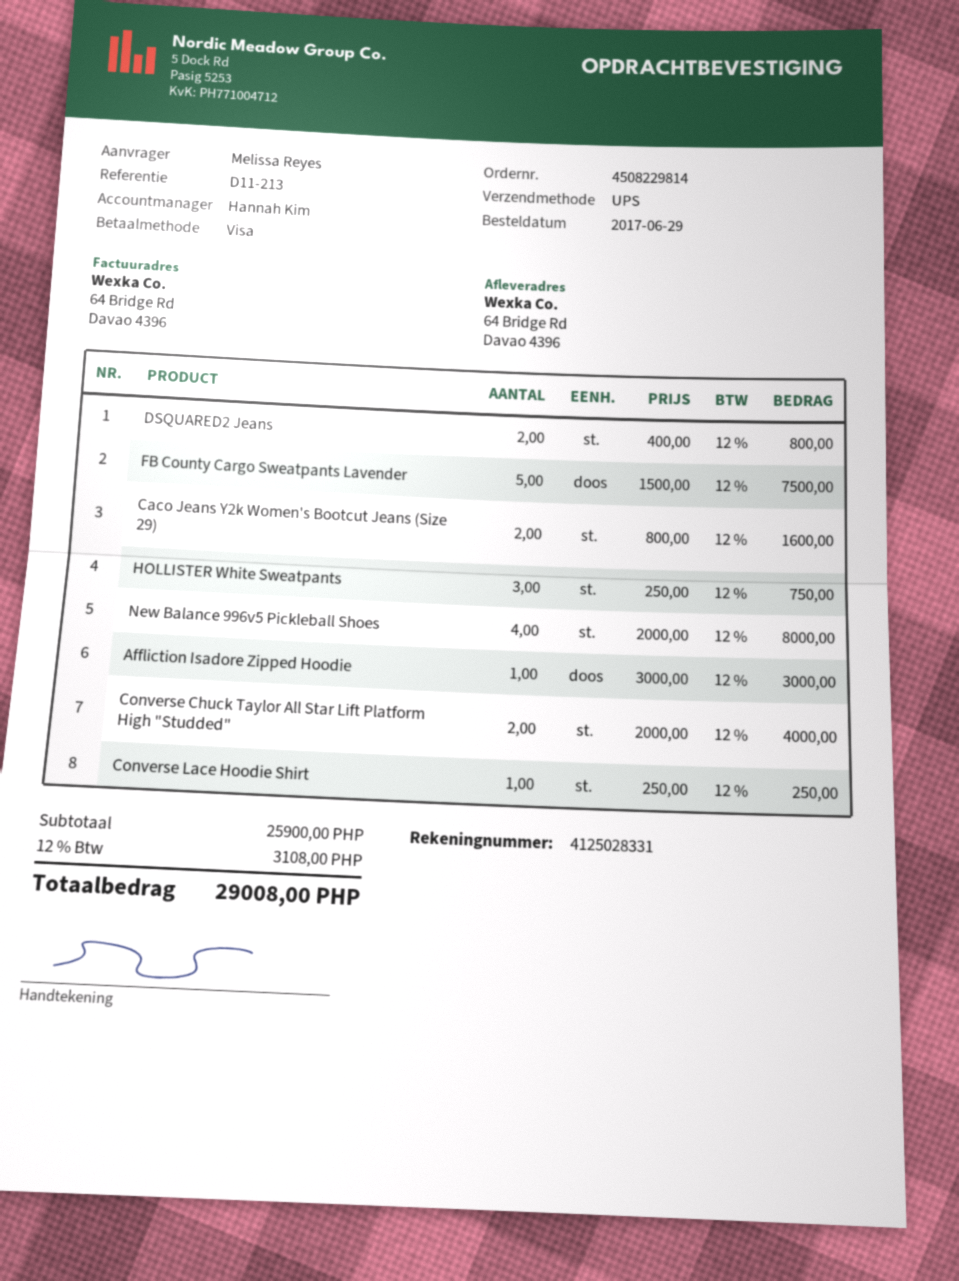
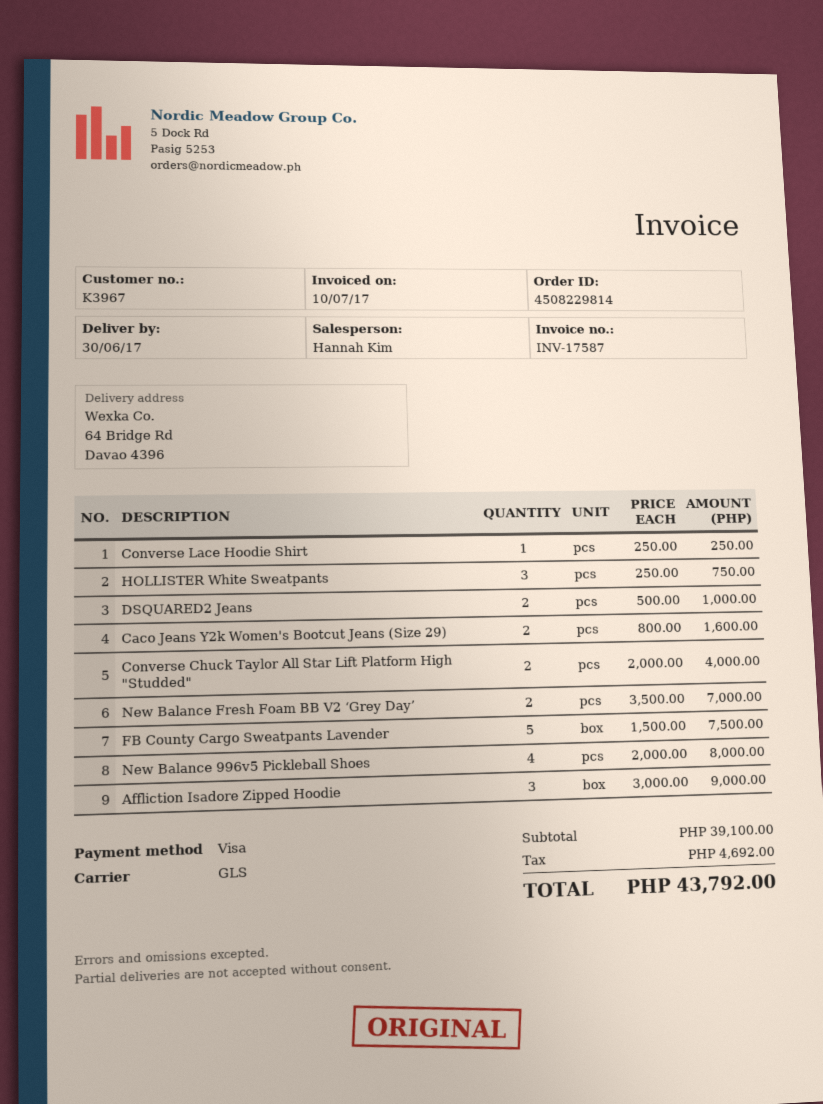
shipping method: UPS -> GLS
DSQUARED2 Jeans: 2 x 400.00 = 800.00 -> 2 x 500.00 = 1000.00
Affliction Isadore Zipped Hoodie: 1 x 3000.00 = 3000.00 -> 3 x 3000.00 = 9000.00
New Balance Fresh Foam BB V2 ‘Grey Day’: none -> 2 x 3500.00 = 7000.00
subtotal: 25900.00 -> 39100.00
tax: 3108.00 -> 4692.00
total: 29008.00 -> 43792.00

